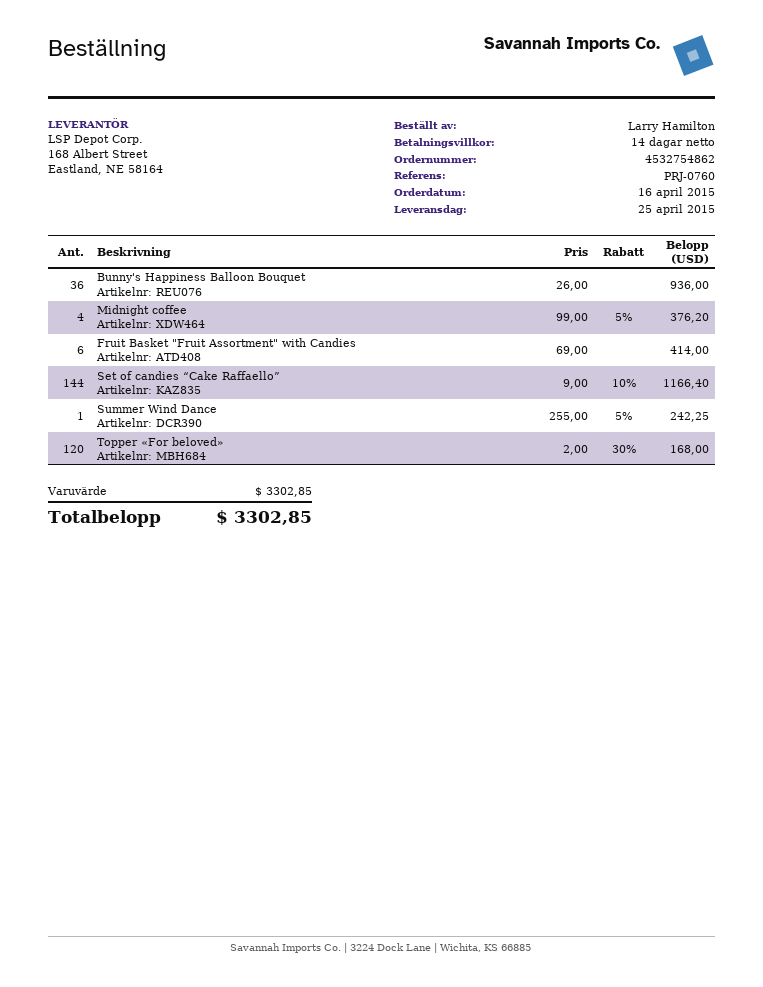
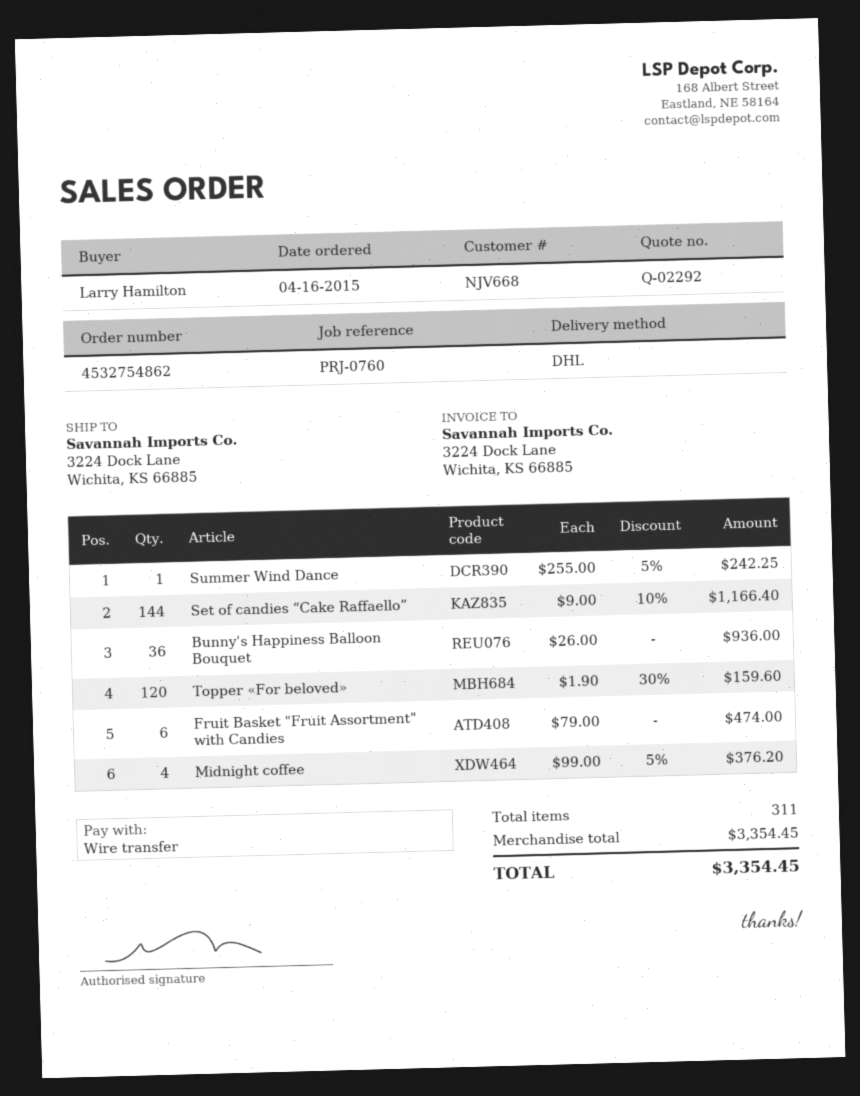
Fruit Basket "Fruit Assortment" with Candies: 6 x 69.00 = 414.00 -> 6 x 79.00 = 474.00
Topper «For beloved»: 120 x 2.00 - 30% = 168.00 -> 120 x 1.90 - 30% = 159.60
subtotal: 3302.85 -> 3354.45
total: 3302.85 -> 3354.45

